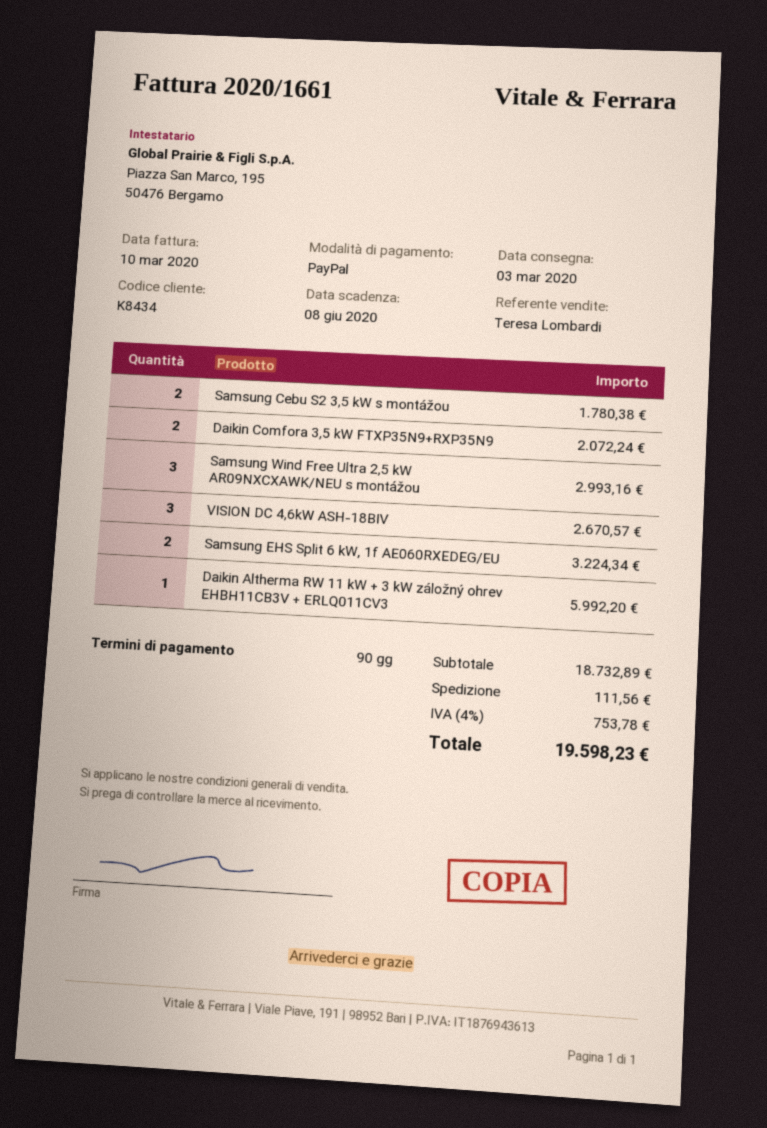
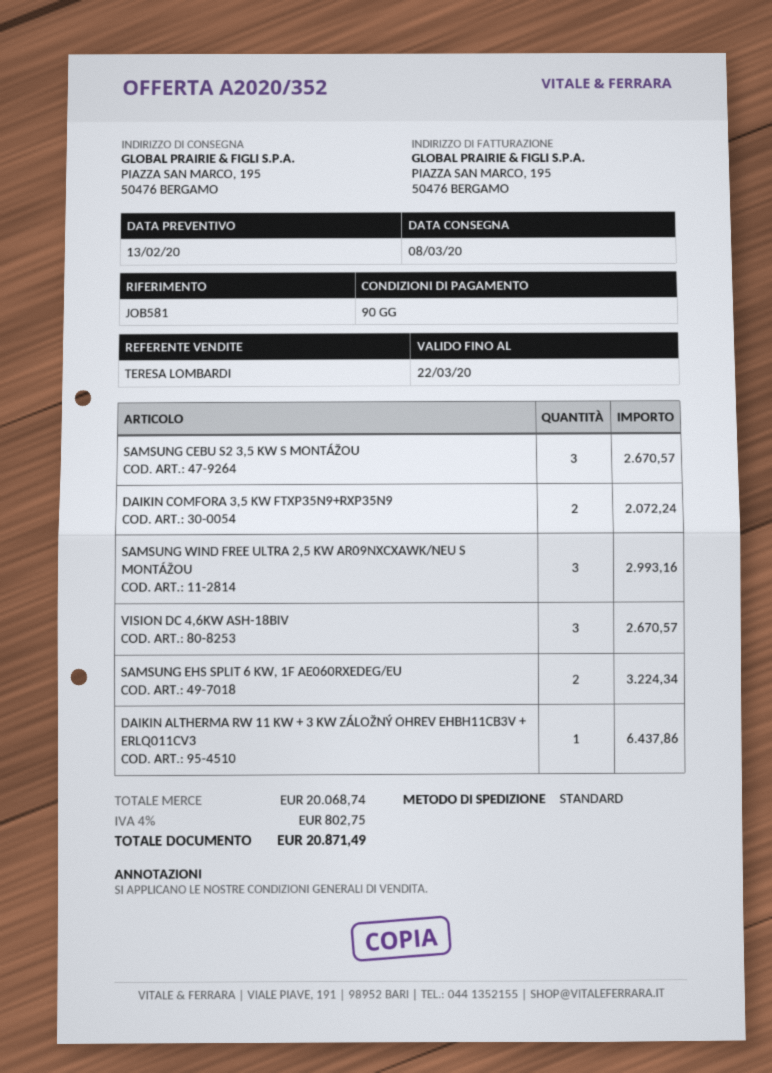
delivery date: 2020-03-03 -> 2020-03-08
Samsung Cebu S2 3,5 kW s montážou: 2 for 1780.38 -> 3 for 2670.57
Daikin Altherma RW 11 kW + 3 kW záložný ohrev EHBH11CB3V + ERLQ011CV3: 1 for 5992.20 -> 1 for 6437.86
subtotal: 18732.89 -> 20068.74
shipping: 111.56 -> none
tax: 4% = 753.78 -> 4% = 802.75
total: 19598.23 -> 20871.49

